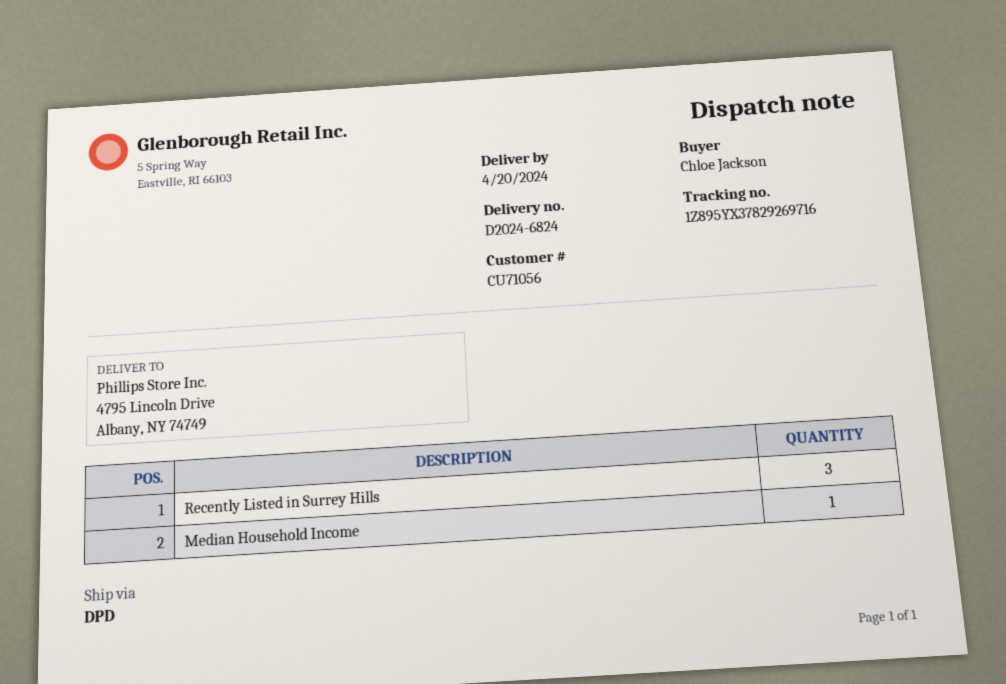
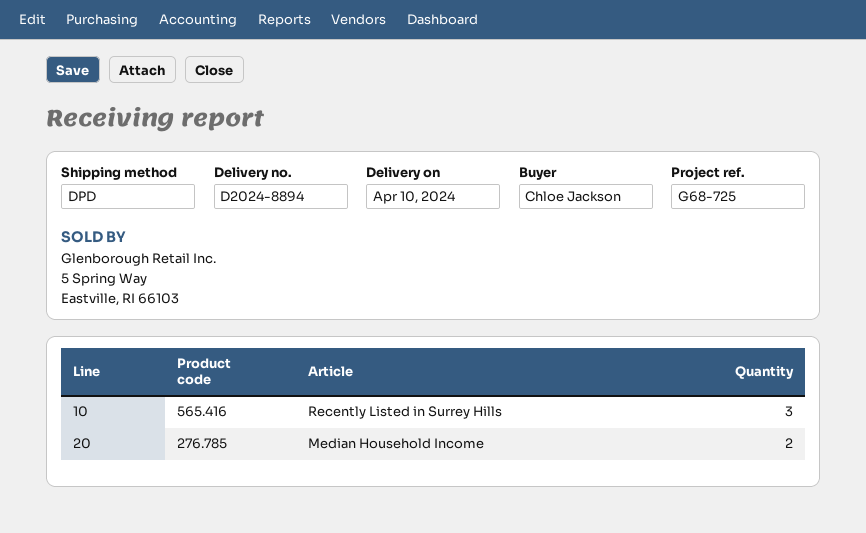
delivery note number: D2024-6824 -> D2024-8894
delivery date: 2024-04-20 -> 2024-04-10
Median Household Income: 1 -> 2

